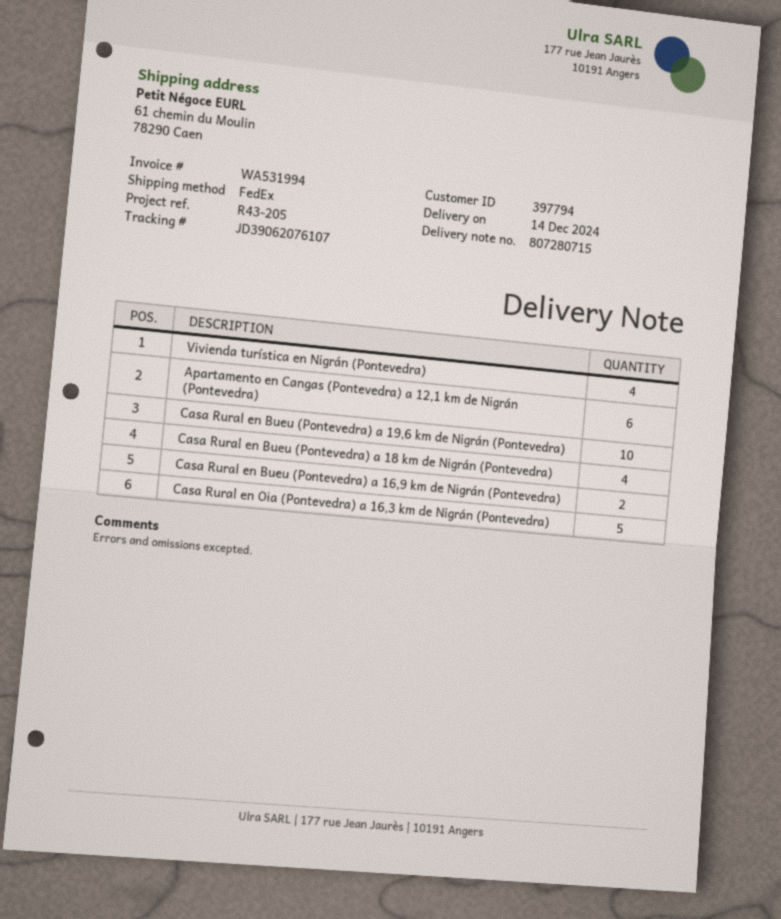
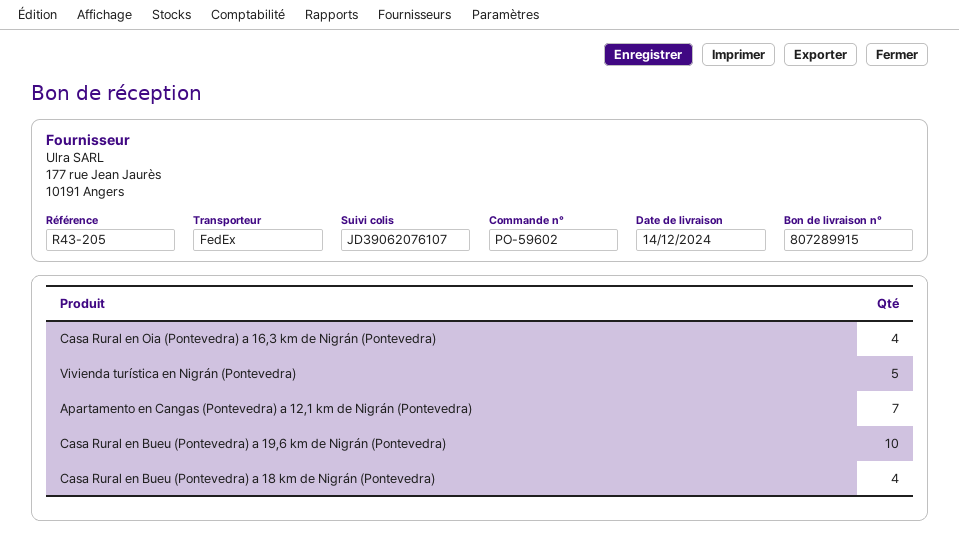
delivery note number: 807280715 -> 807289915
Vivienda turística en Nigrán (Pontevedra): 4 -> 5
Apartamento en Cangas (Pontevedra) a 12,1 km de Nigrán (Pontevedra): 6 -> 7
Casa Rural en Bueu (Pontevedra) a 16,9 km de Nigrán (Pontevedra): 2 -> none
Casa Rural en Oia (Pontevedra) a 16,3 km de Nigrán (Pontevedra): 5 -> 4

